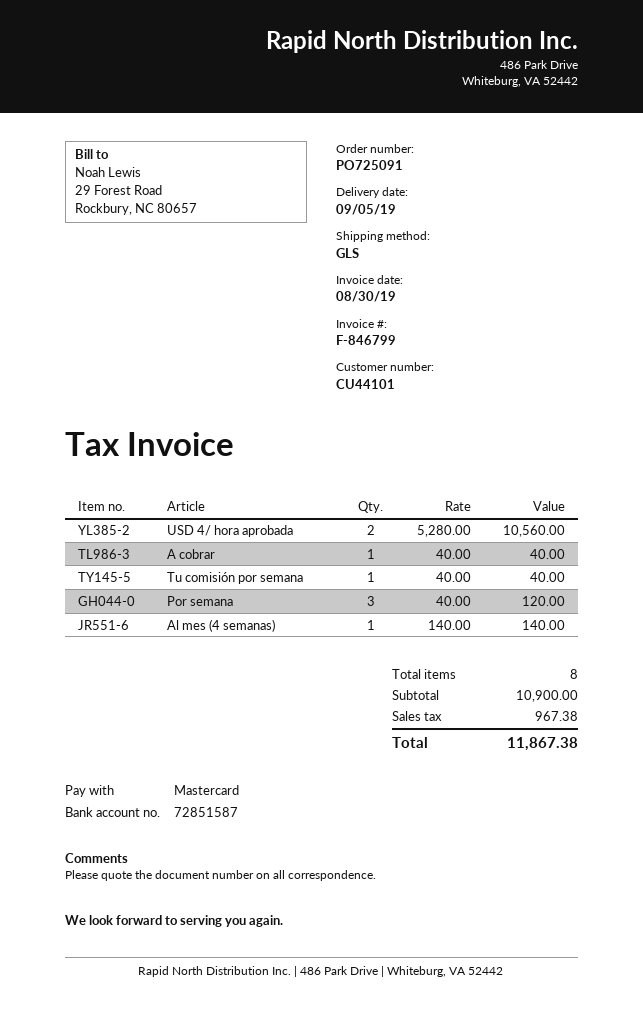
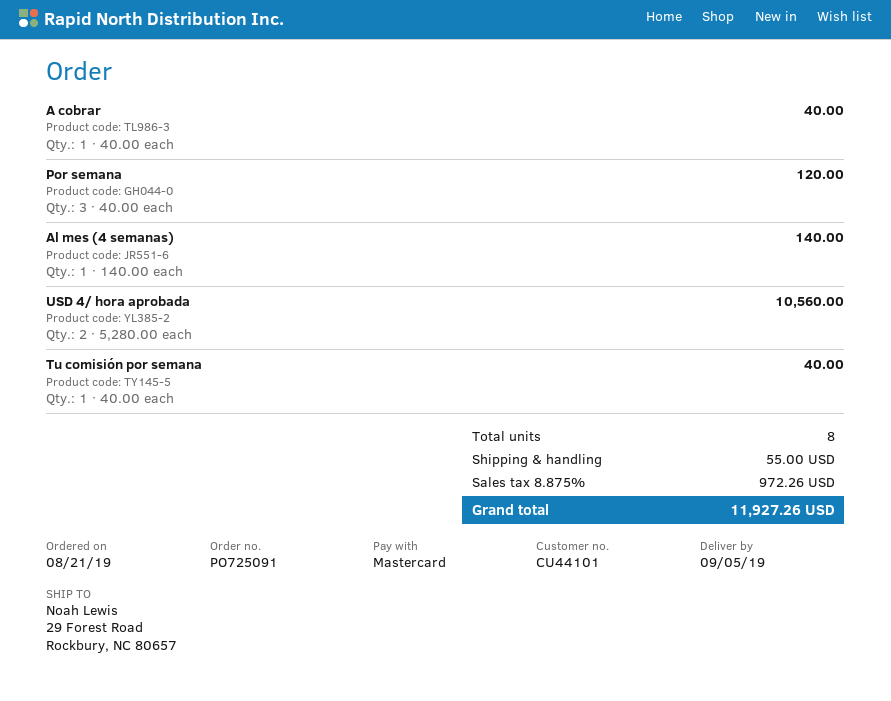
shipping: none -> 55.00
tax: 967.38 -> 972.26
total: 11867.38 -> 11927.26

